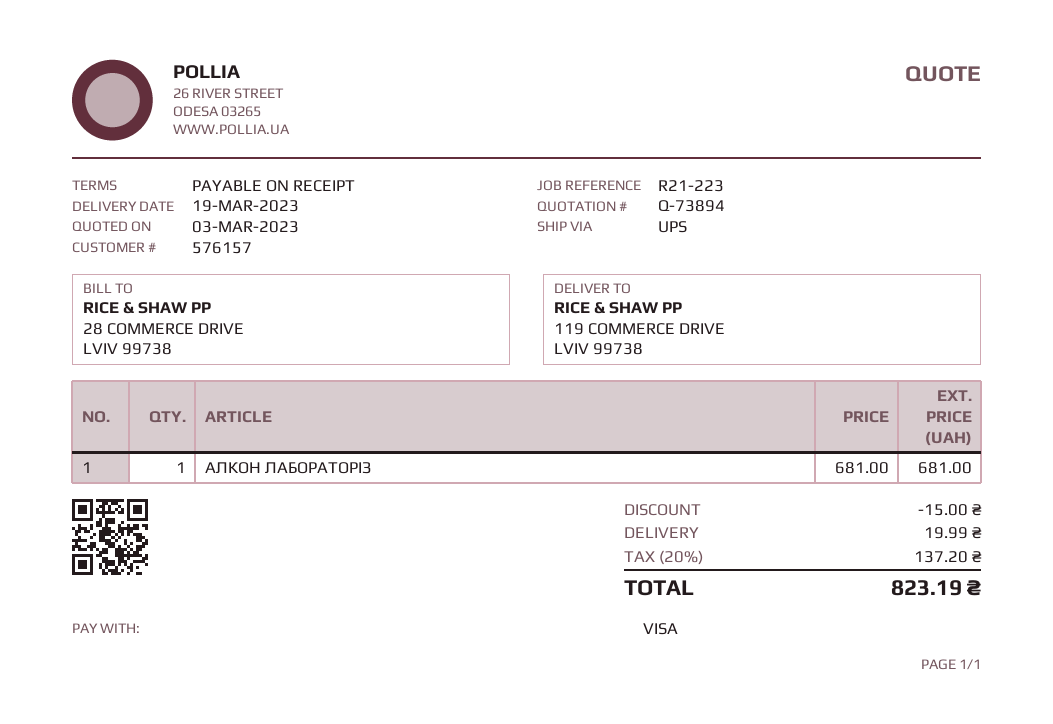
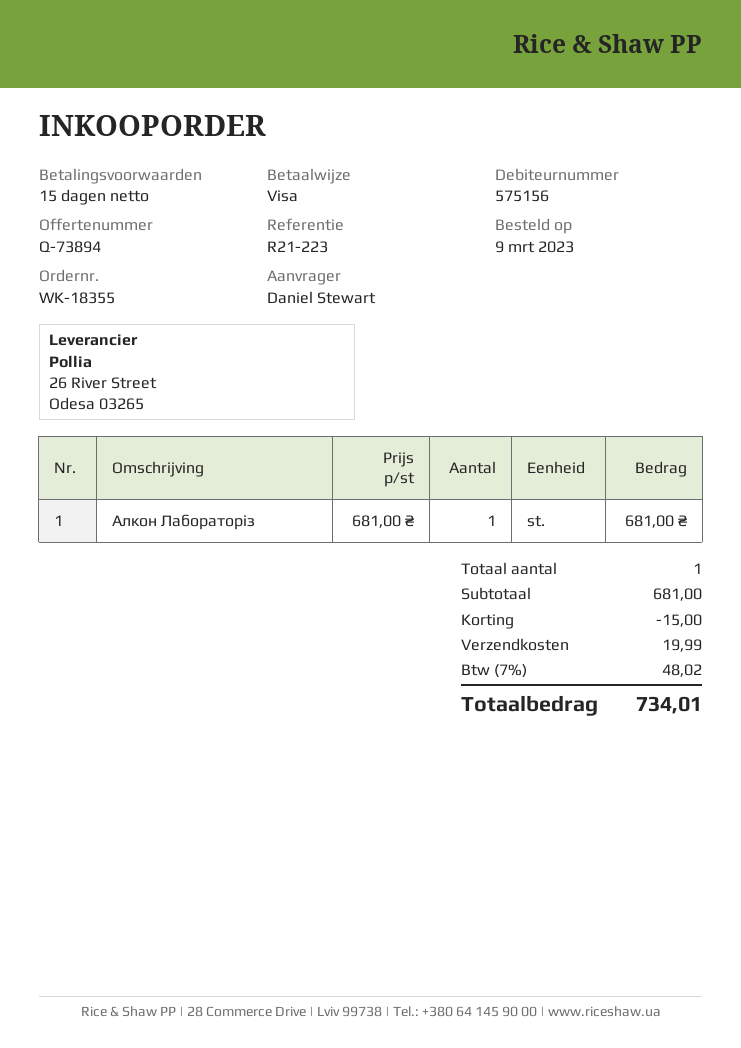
payment terms: on receipt -> 15 days
customer number: 576157 -> 575156
tax: 20% = 137.20 -> 7% = 48.02
total: 823.19 -> 734.01

